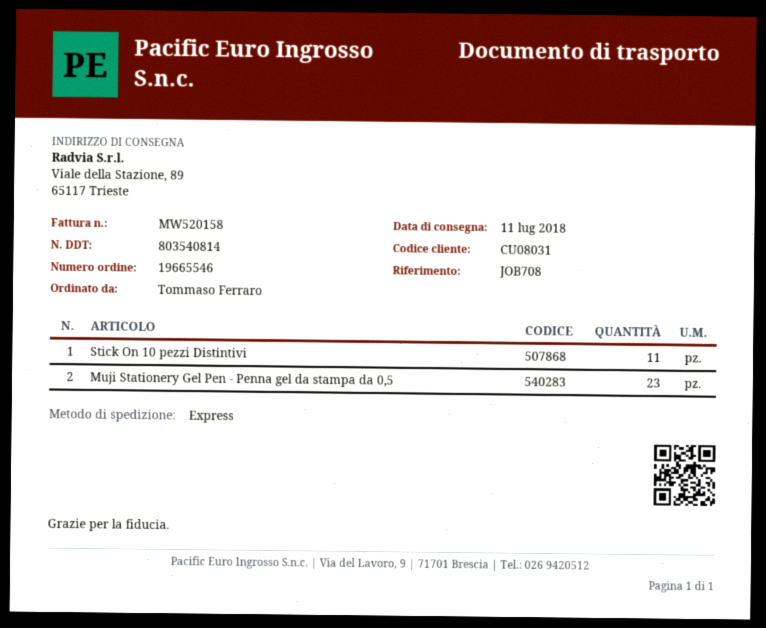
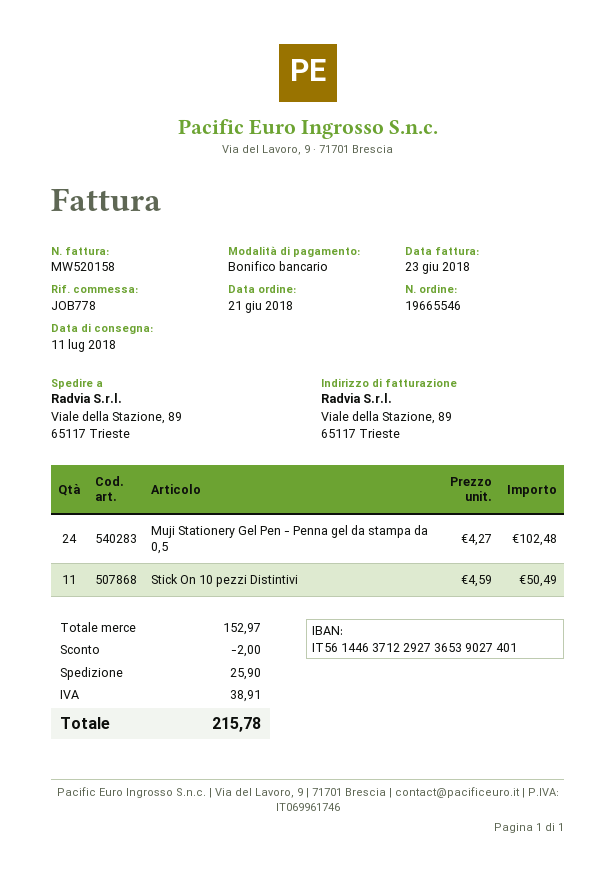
reference: JOB708 -> JOB778
Muji Stationery Gel Pen - Penna gel da stampa da 0,5: 23 -> 24

